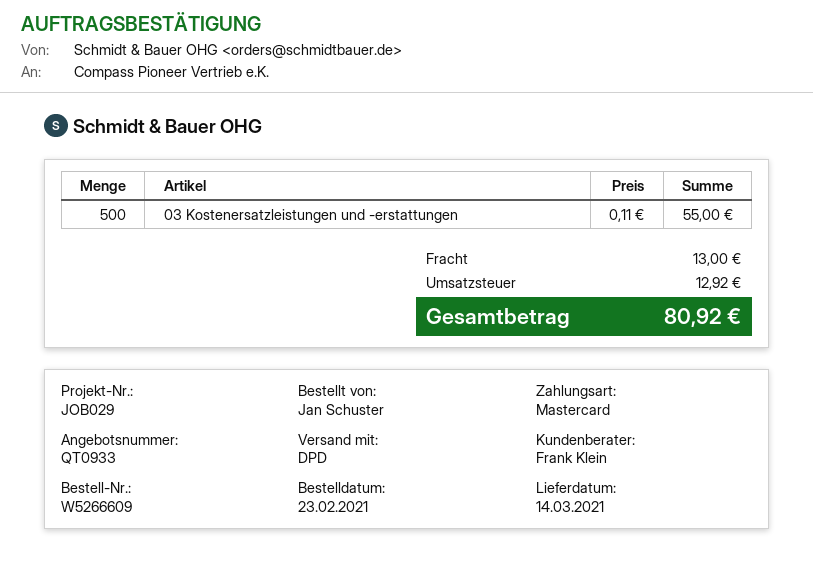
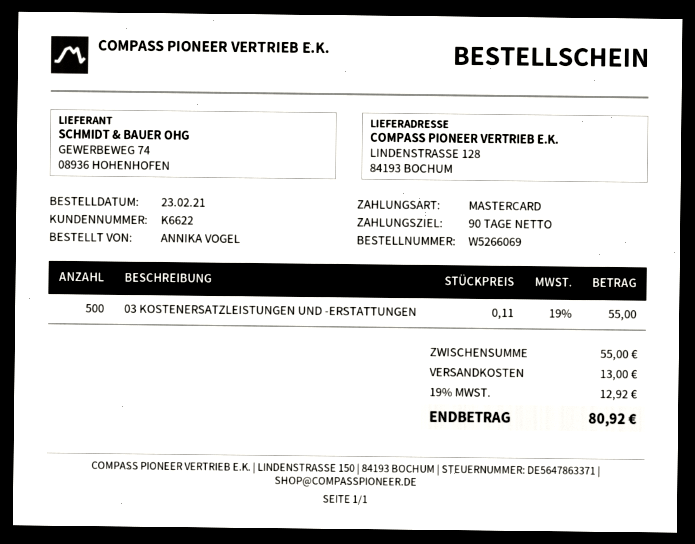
order number: W5266609 -> W5266069
ordered by: Jan Schuster -> ANNIKA VOGEL

